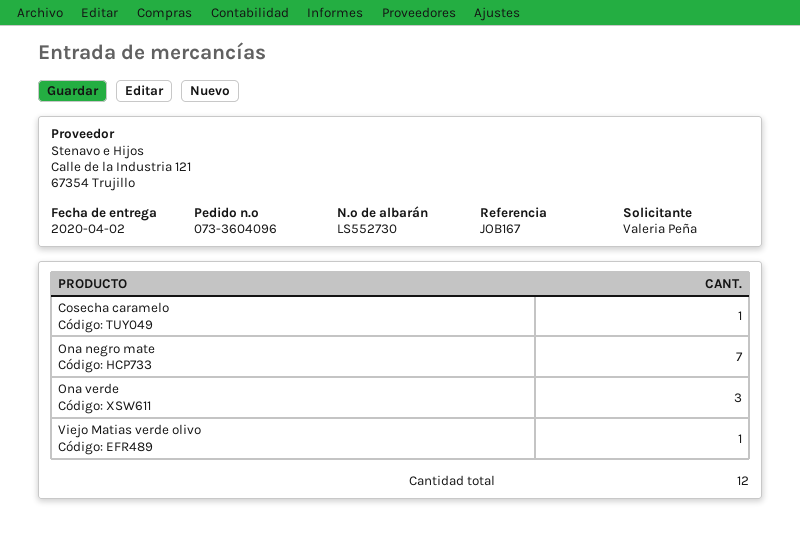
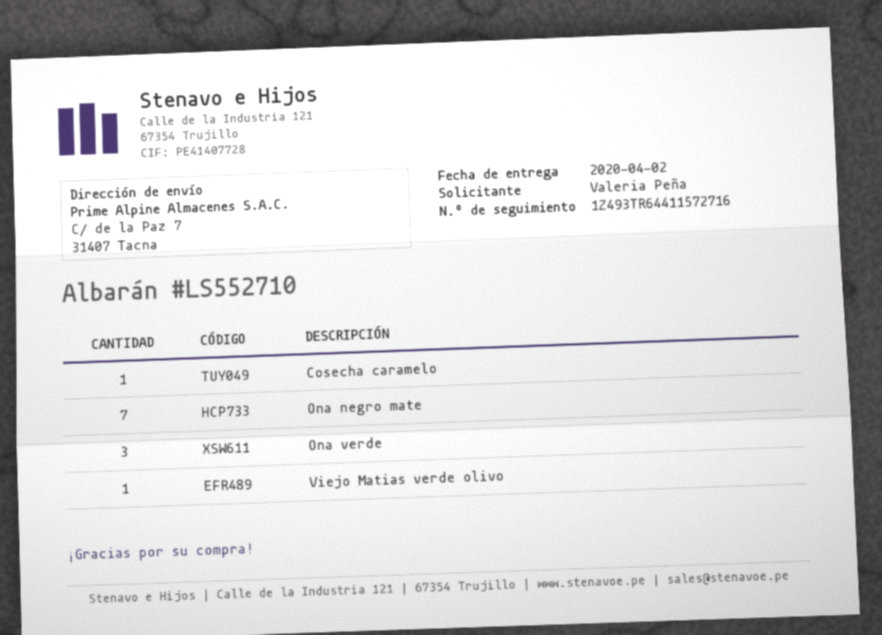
delivery note number: LS552730 -> LS552710

